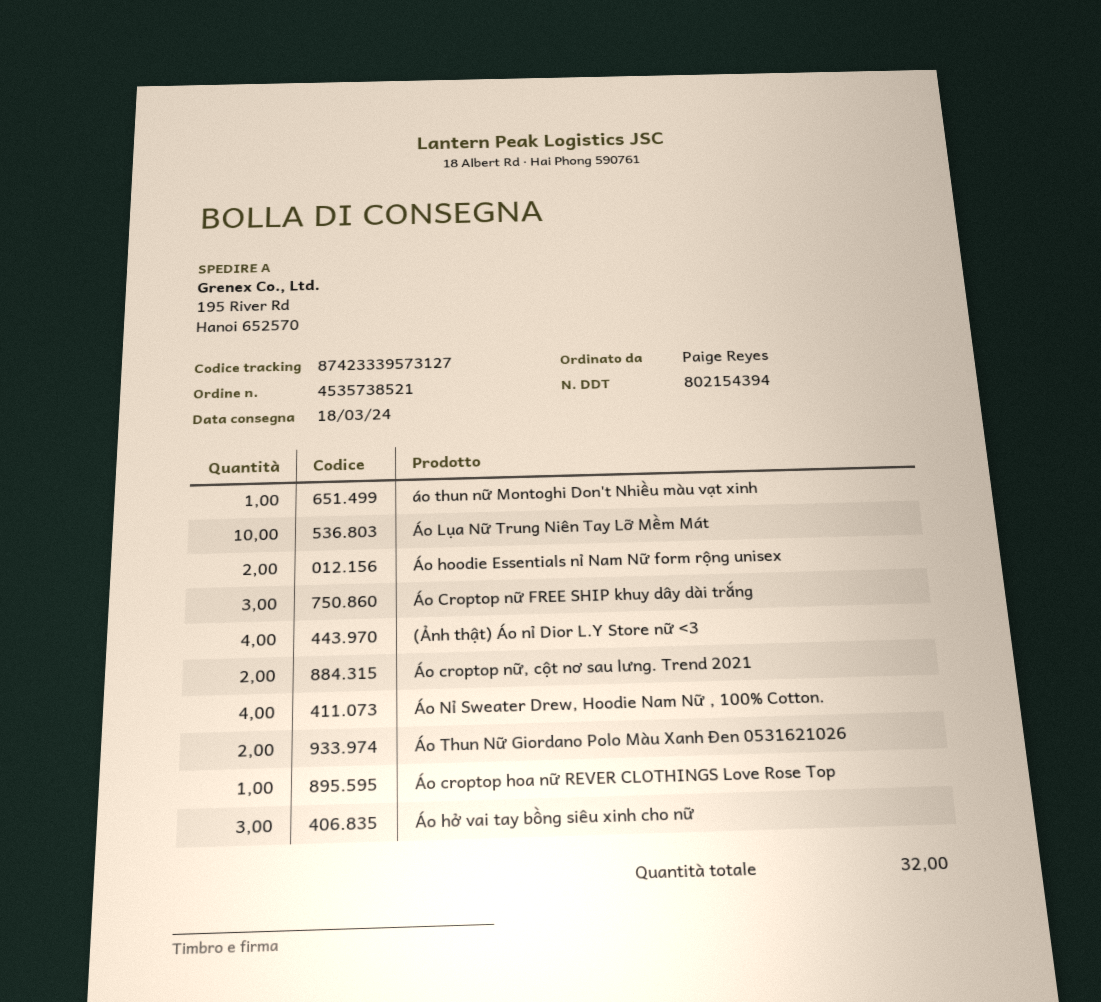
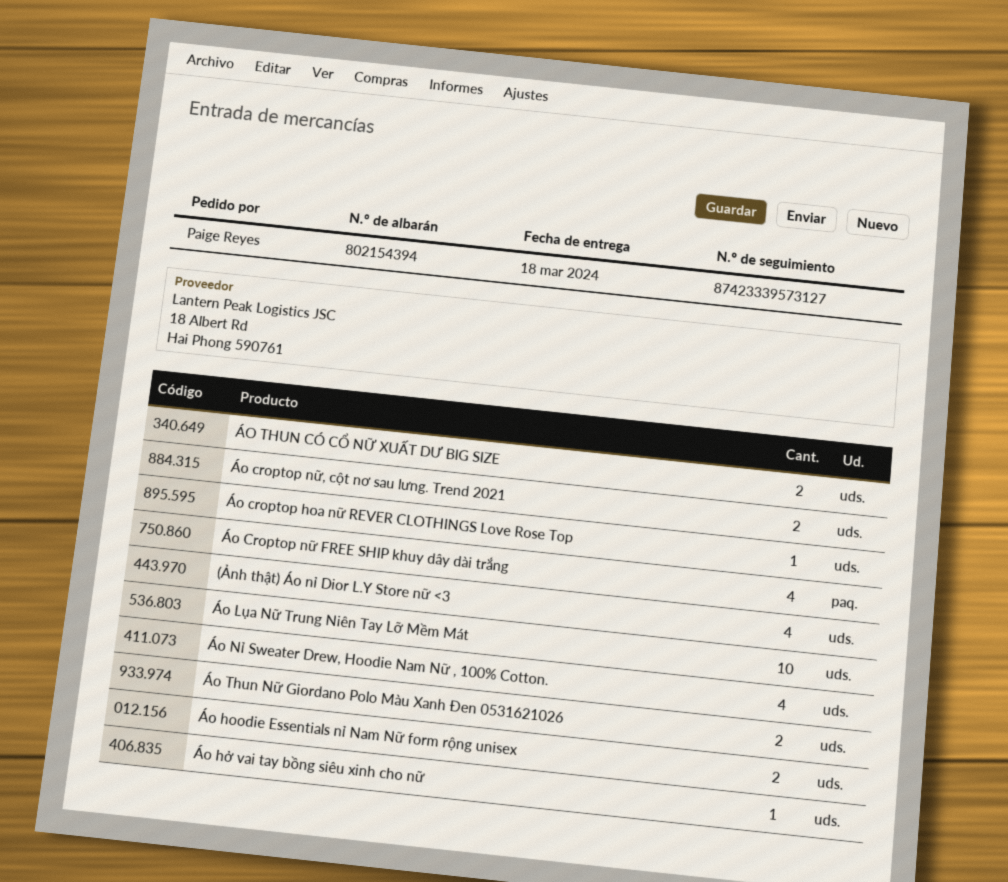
áo thun nữ Montoghi Don't Nhiều màu vạt xinh: 1 -> none
Áo Croptop nữ FREE SHIP khuy dây dài trắng: 3 -> 4
Áo hở vai tay bồng siêu xinh cho nữ: 3 -> 1
ÁO THUN CÓ CỔ NỮ XUẤT DƯ BIG SIZE: none -> 2

